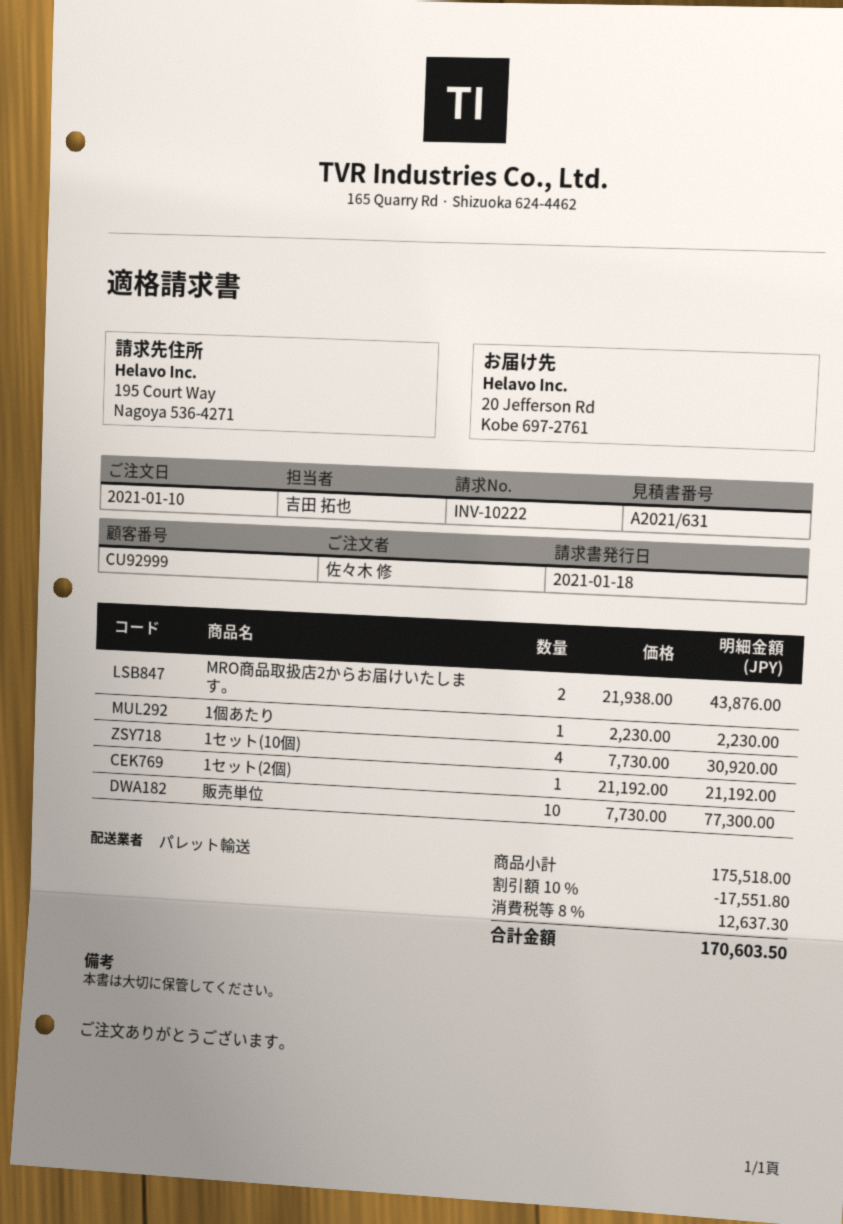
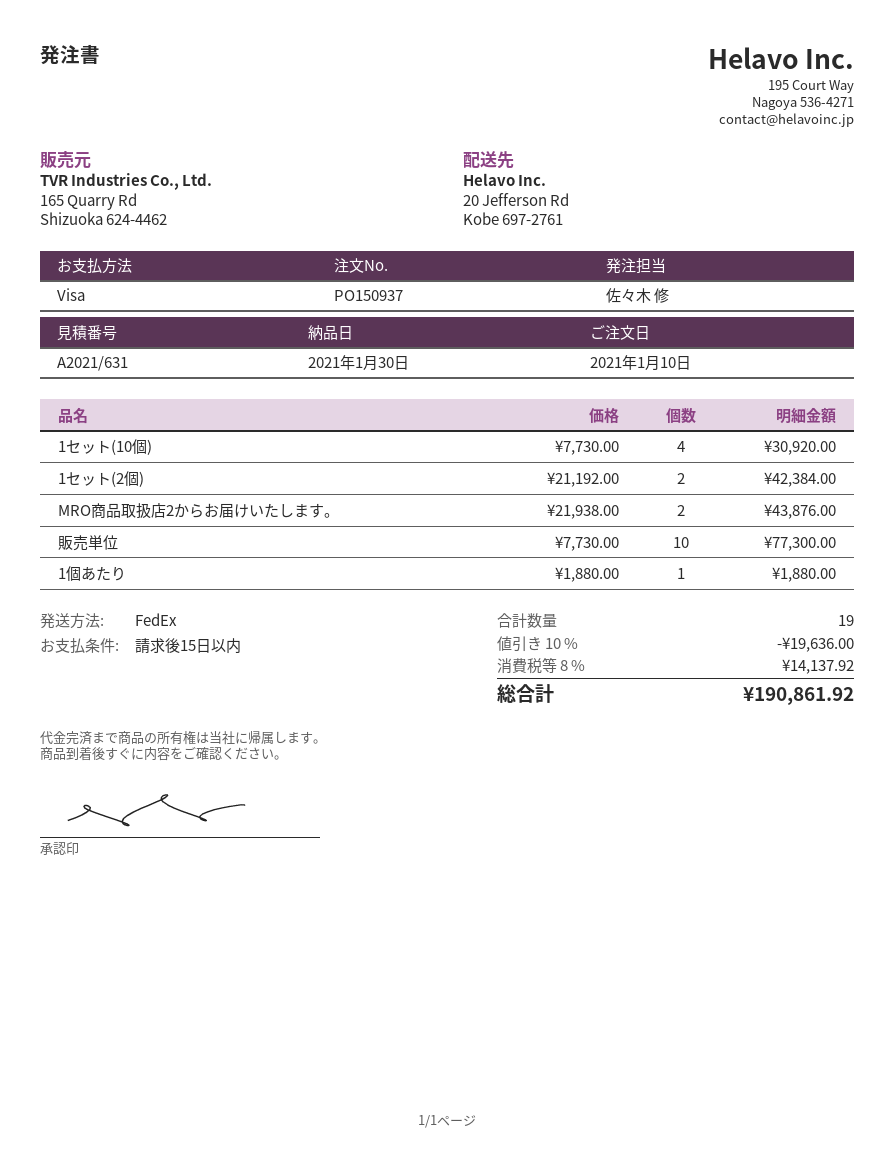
shipping method: pallet freight -> FedEx
1個あたり: 1 x 2230.00 = 2230.00 -> 1 x 1880.00 = 1880.00
1セット(2個): 1 x 21192.00 = 21192.00 -> 2 x 21192.00 = 42384.00
discount: 10% = 17551.80 -> 10% = 19636.00
tax: 8% = 12637.30 -> 8% = 14137.92
total: 170603.50 -> 190861.92

